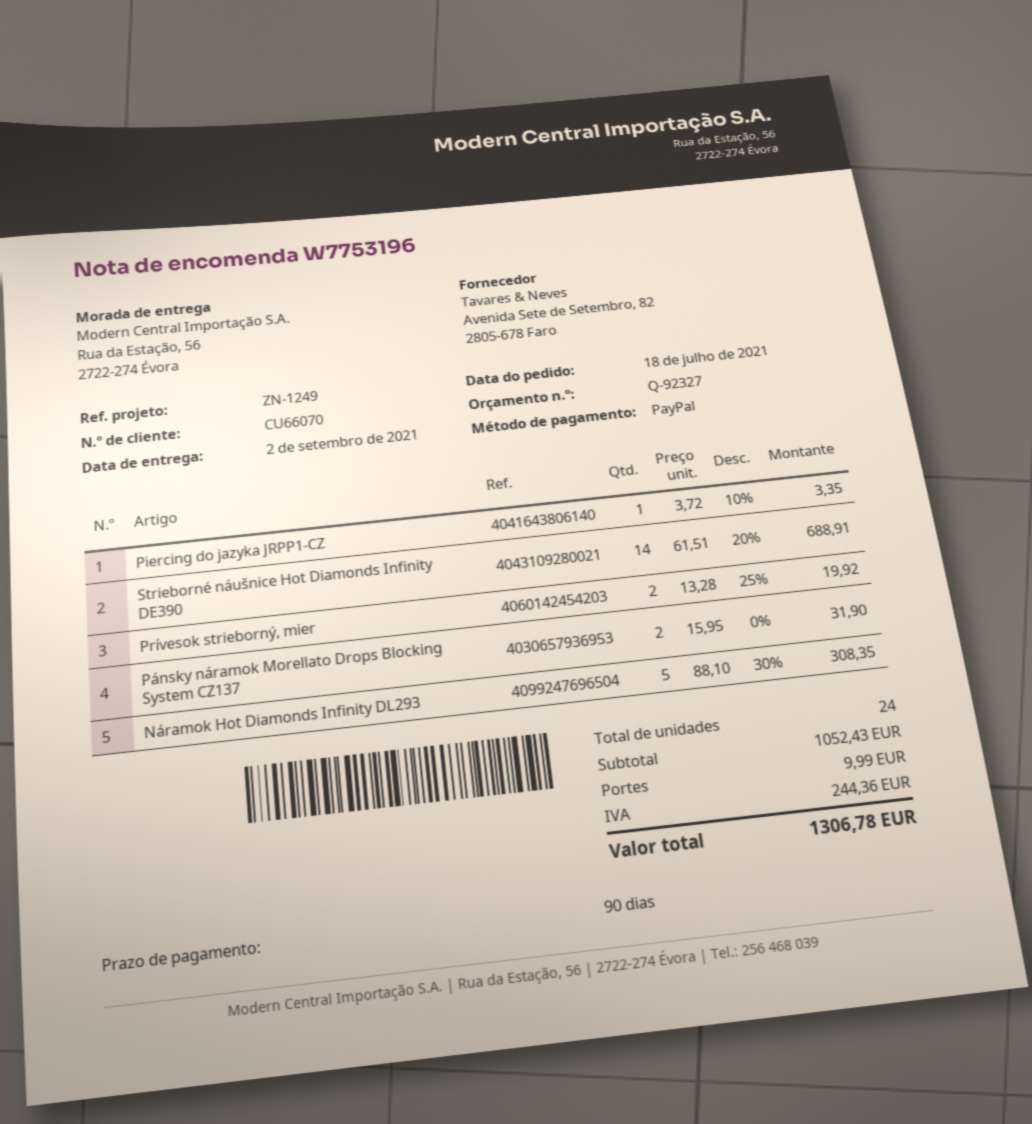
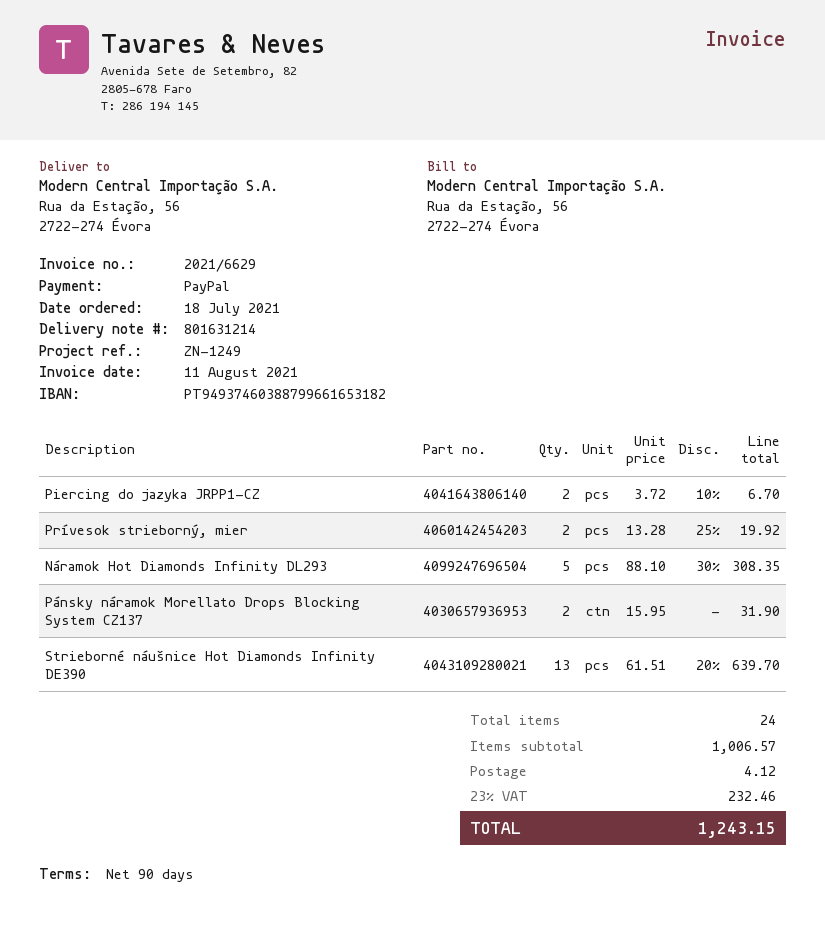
Piercing do jazyka JRPP1-CZ: 1 x 3.72 - 10% = 3.35 -> 2 x 3.72 - 10% = 6.70
Strieborné náušnice Hot Diamonds Infinity DE390: 14 x 61.51 - 20% = 688.91 -> 13 x 61.51 - 20% = 639.70
subtotal: 1052.43 -> 1006.57
shipping: 9.99 -> 4.12
tax: 244.36 -> 232.46
total: 1306.78 -> 1243.15

